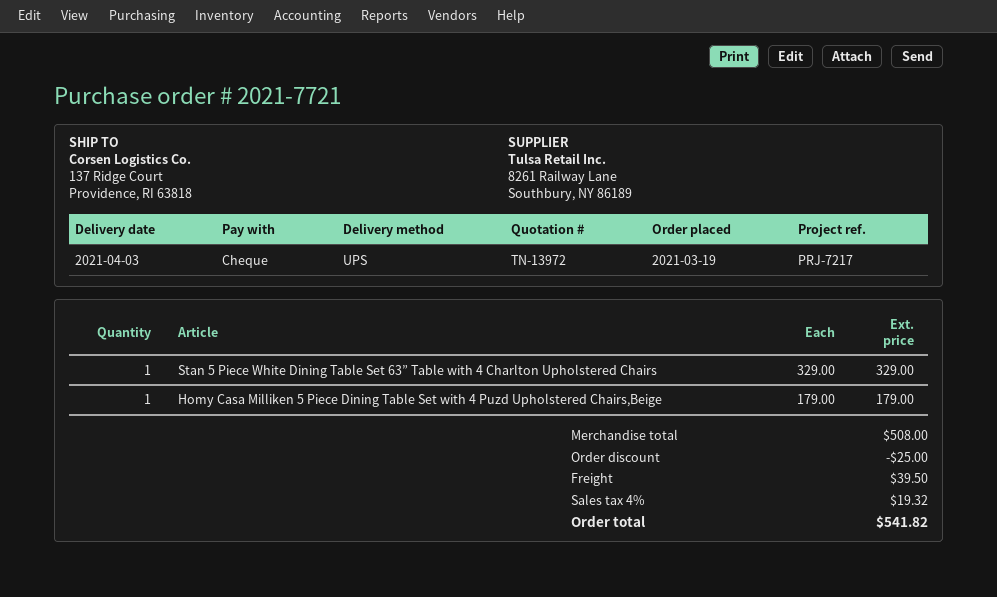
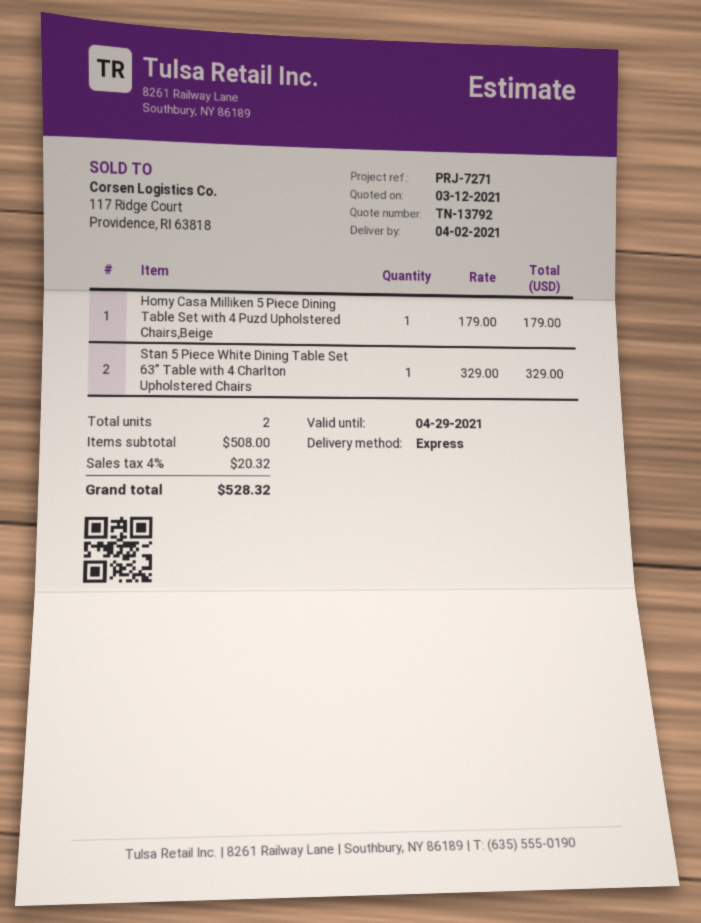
quote number: TN-13972 -> TN-13792
delivery date: 2021-04-03 -> 2021-04-02
reference: PRJ-7217 -> PRJ-7271
shipping method: UPS -> express
discount: 25.00 -> none
shipping: 39.50 -> none
tax: 4% = 19.32 -> 4% = 20.32
total: 541.82 -> 528.32

